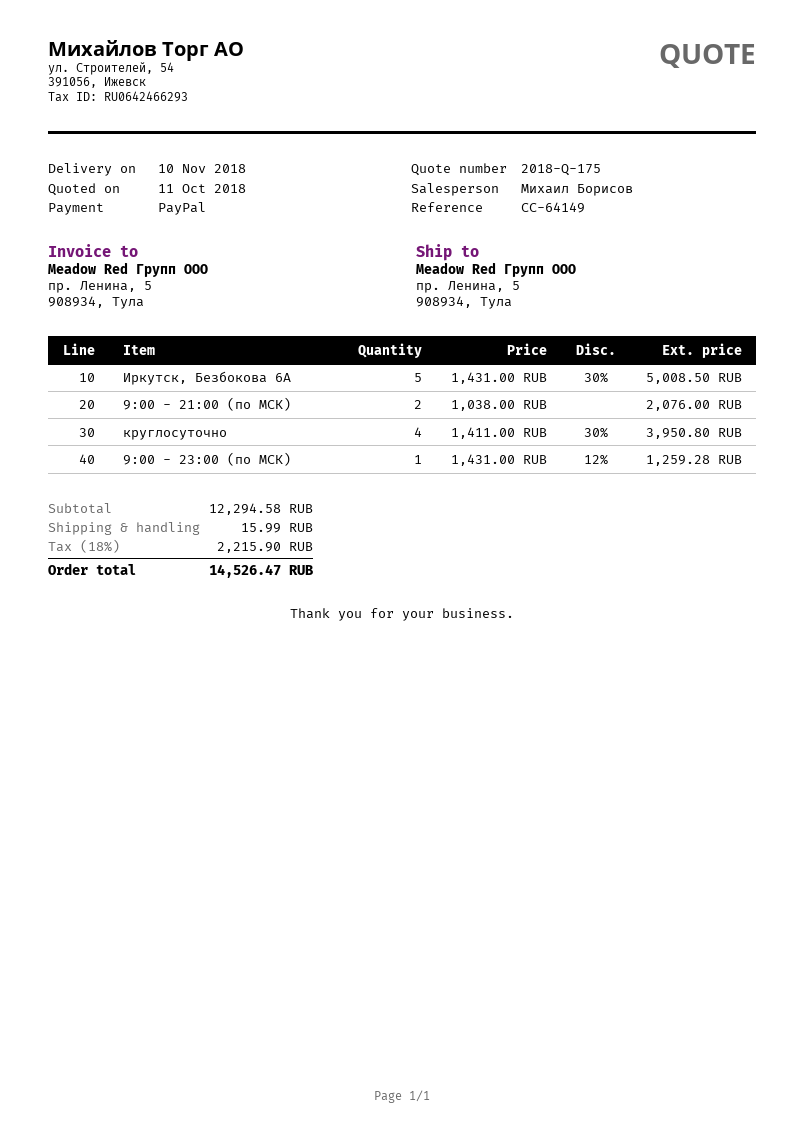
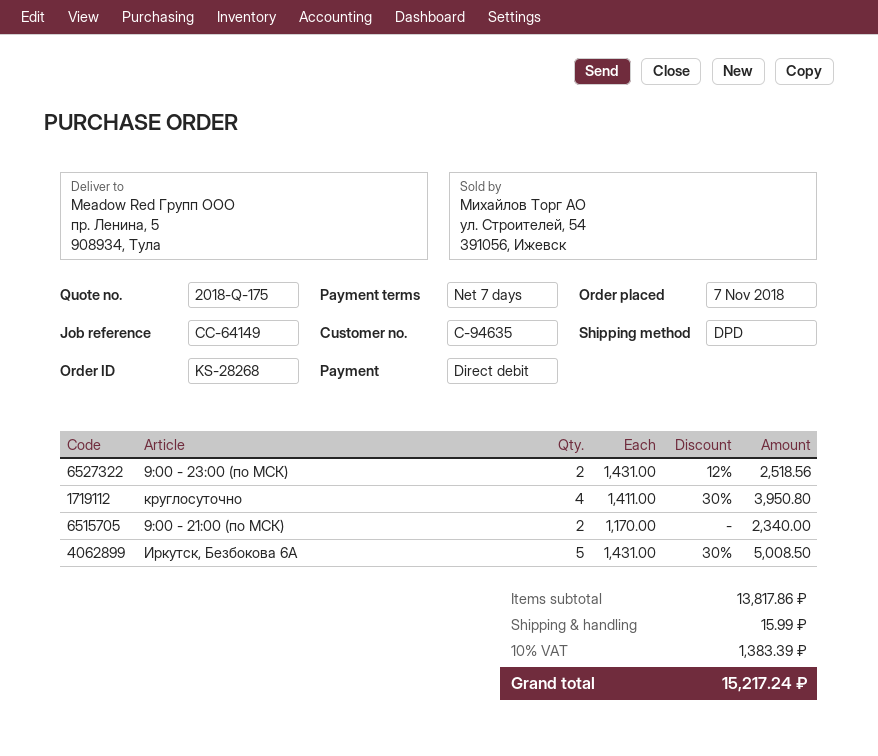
payment method: PayPal -> direct debit
9:00 - 21:00 (по МСК): 2 x 1038.00 = 2076.00 -> 2 x 1170.00 = 2340.00
9:00 - 23:00 (по МСК): 1 x 1431.00 - 12% = 1259.28 -> 2 x 1431.00 - 12% = 2518.56
subtotal: 12294.58 -> 13817.86
tax: 18% = 2215.90 -> 10% = 1383.39
total: 14526.47 -> 15217.24

